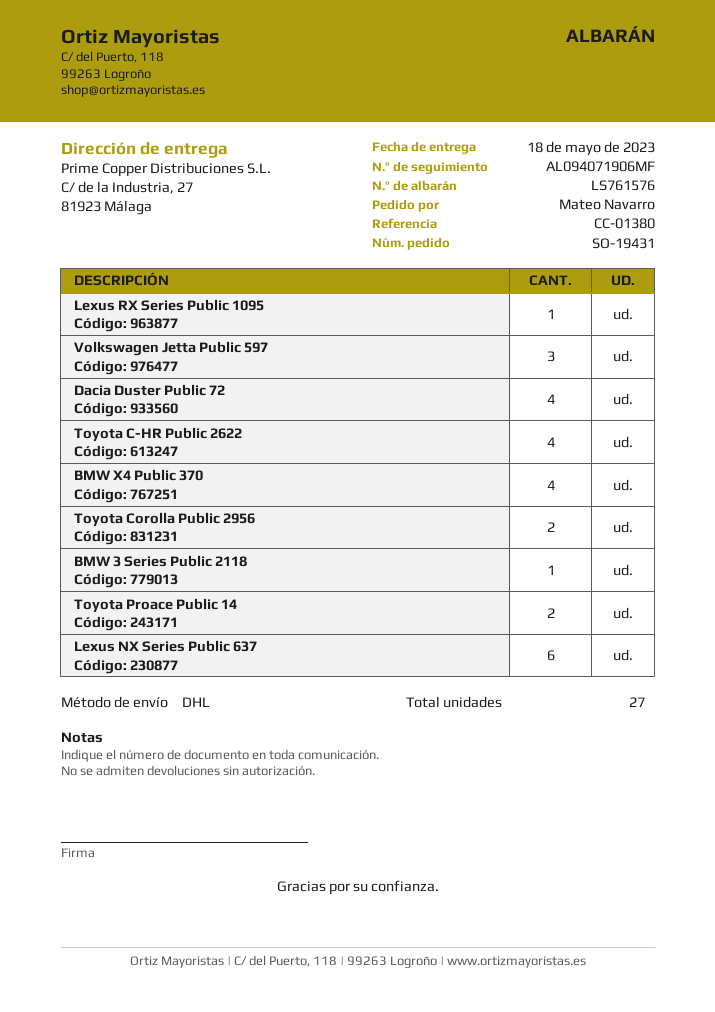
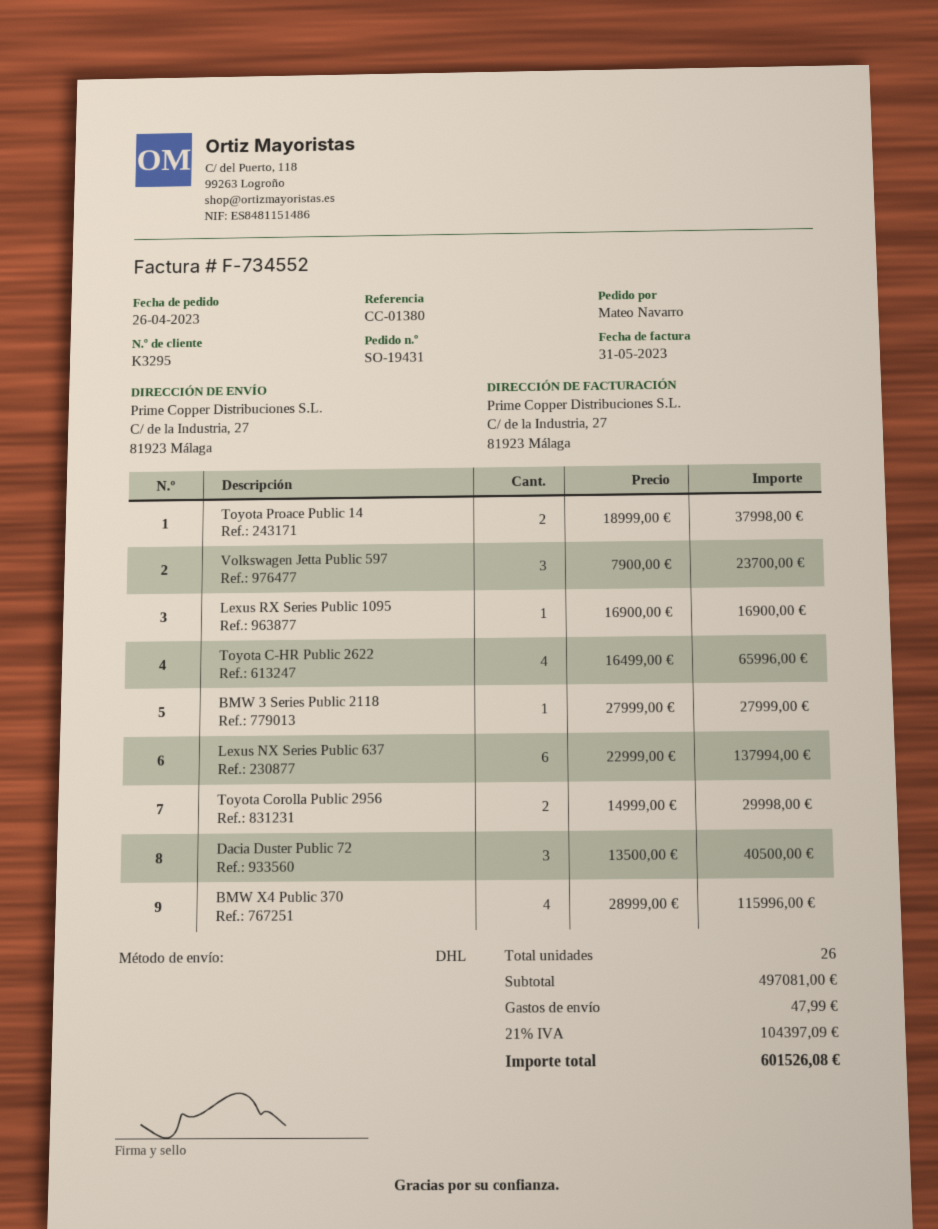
Dacia Duster Public 72: 4 -> 3
total quantity: 27 -> 26

